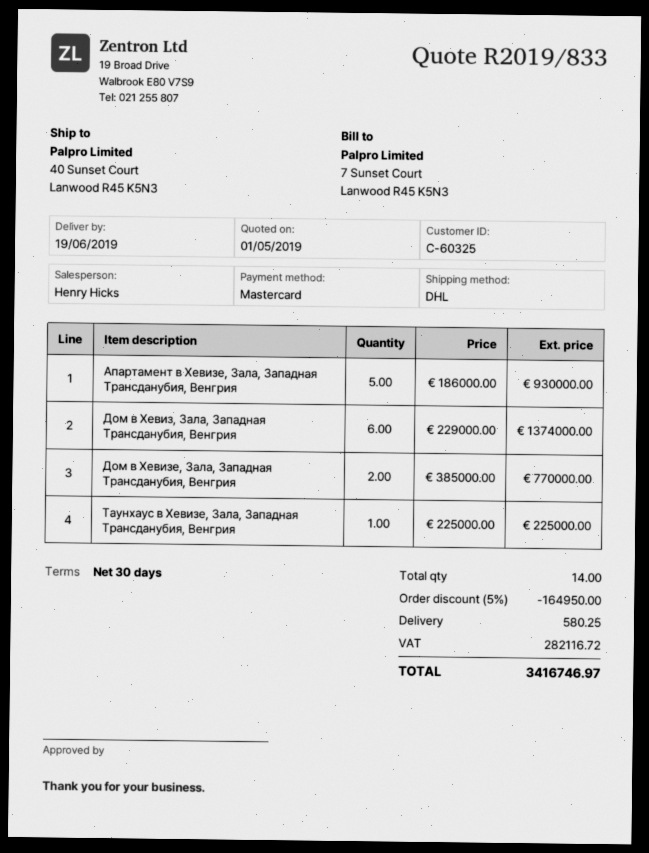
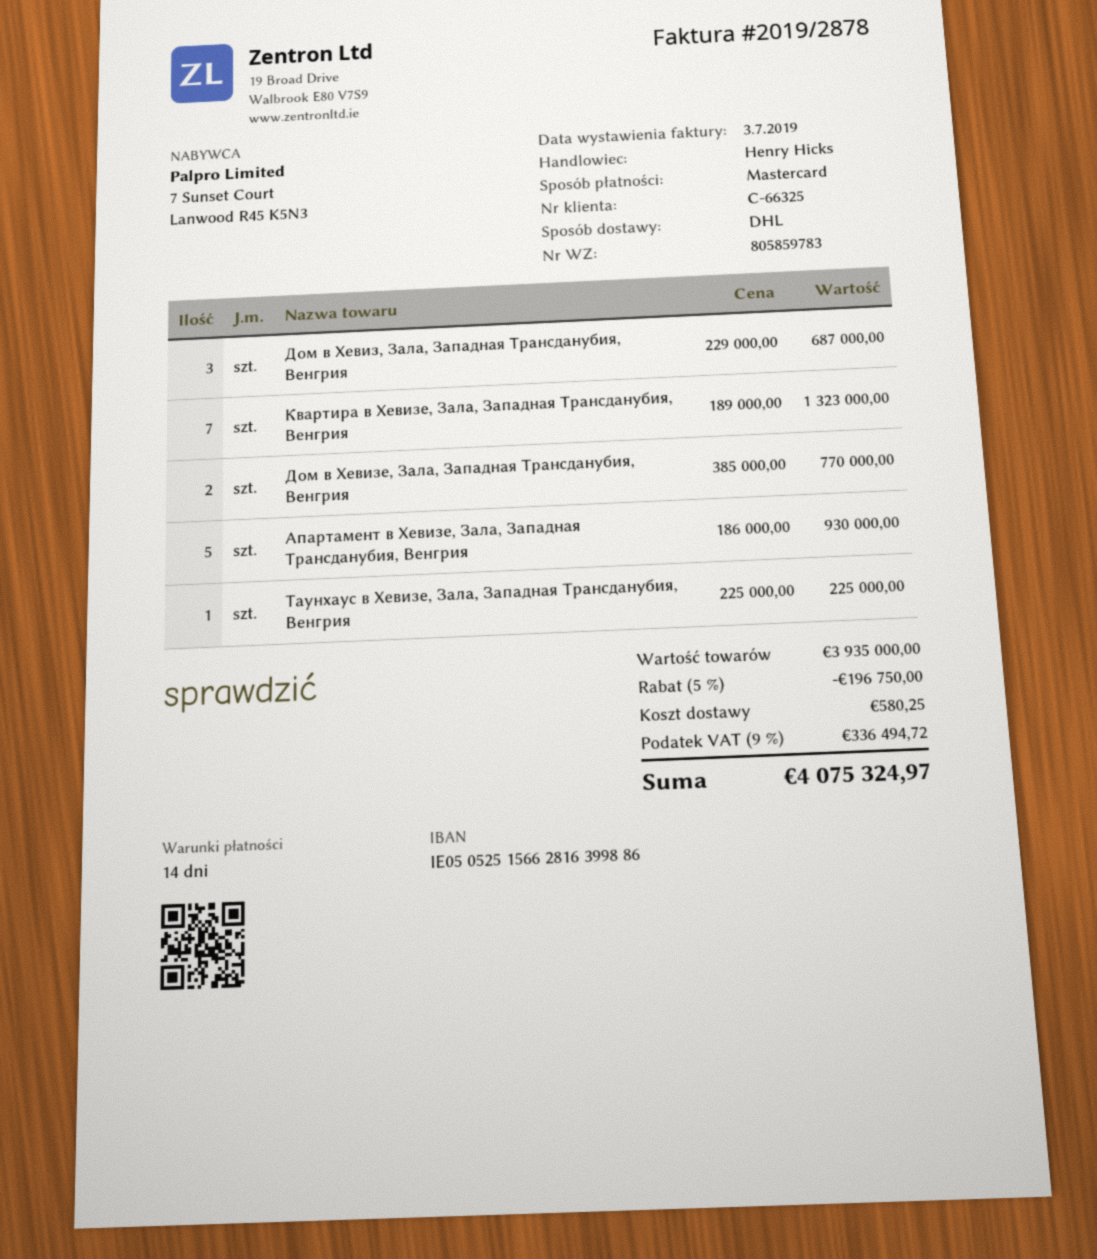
payment terms: 30 days -> 14 days
customer number: C-60325 -> C-66325
Дом в Хевиз, Зала, Западная Трансданубия, Венгрия: 6 x 229000.00 = 1374000.00 -> 3 x 229000.00 = 687000.00
Квартира в Хевизе, Зала, Западная Трансданубия, Венгрия: none -> 7 x 189000.00 = 1323000.00
discount: 5% = 164950.00 -> 5% = 196750.00
tax: 282116.72 -> 336494.72
total: 3416746.97 -> 4075324.97

